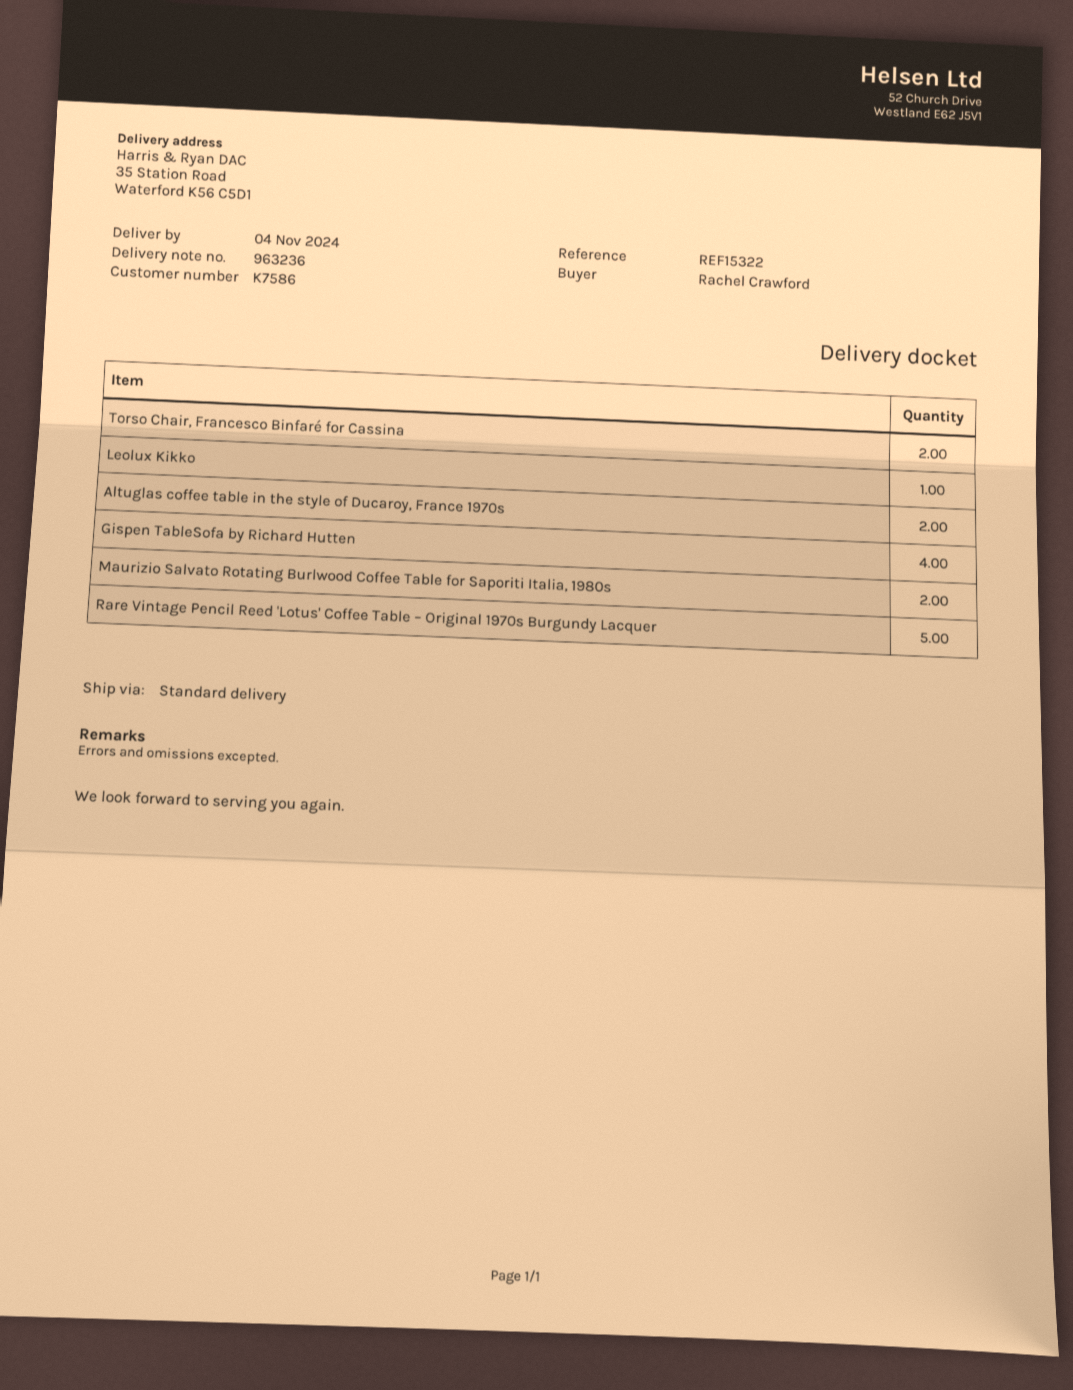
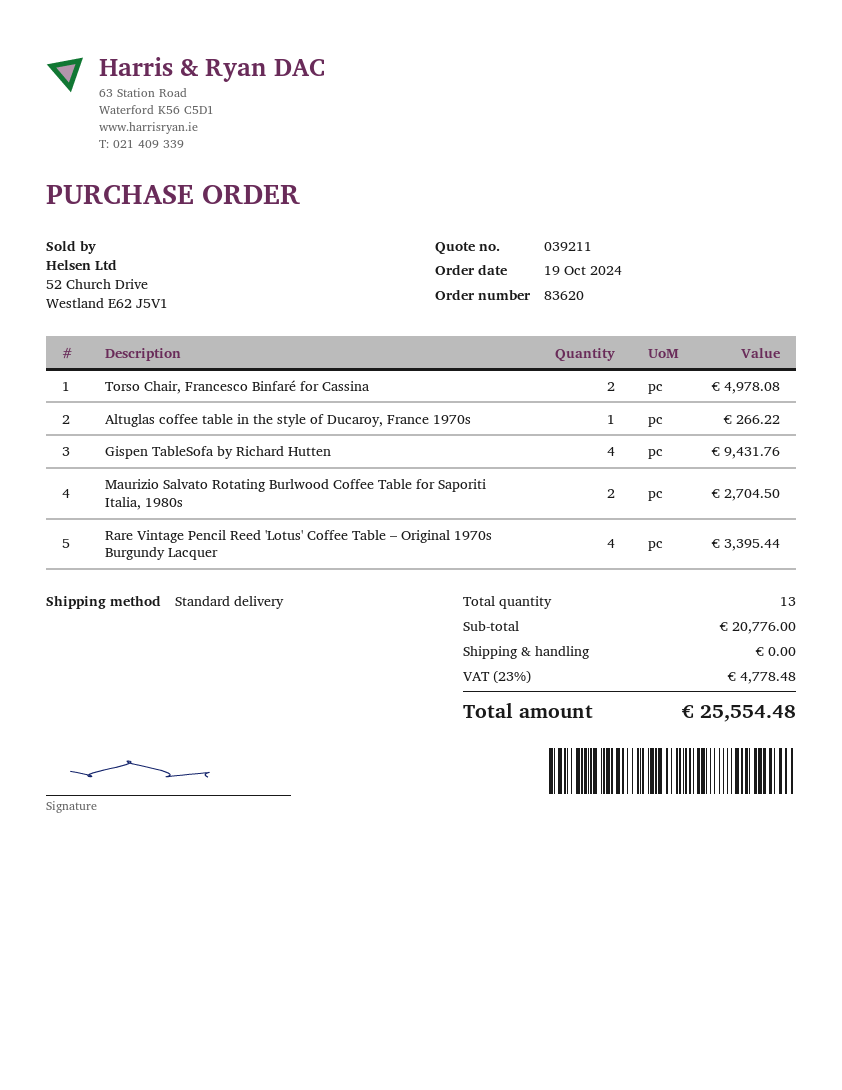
Leolux Kikko: 1 -> none
Altuglas coffee table in the style of Ducaroy, France 1970s: 2 -> 1
Rare Vintage Pencil Reed 'Lotus' Coffee Table – Original 1970s Burgundy Lacquer: 5 -> 4

